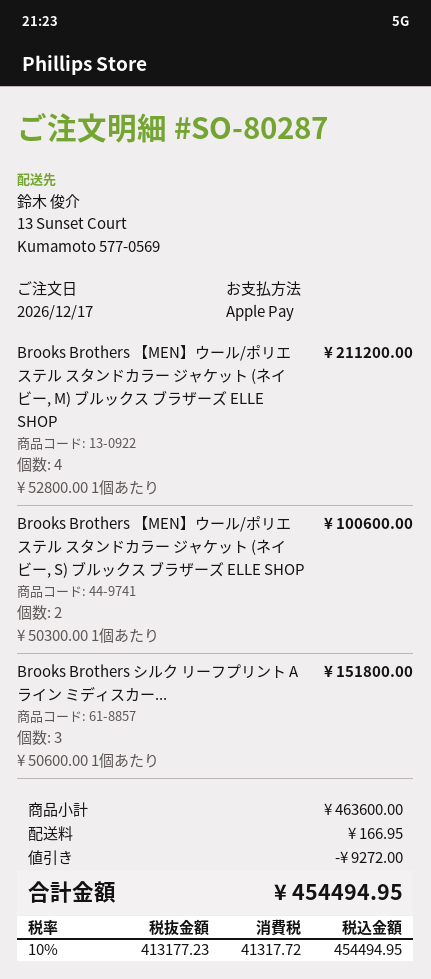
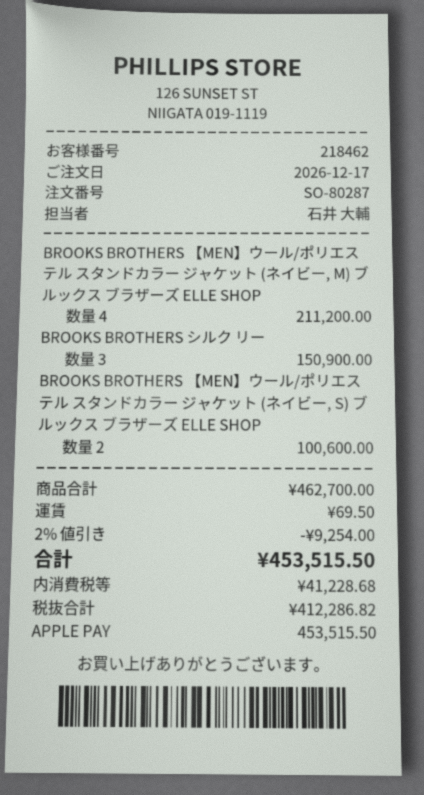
Brooks Brothers シルク リーフプリント Aライン ミディスカー...: 3 for 151800.00 -> 3 for 150900.00
subtotal: 463600.00 -> 462700.00
discount: 9272.00 -> 9254.00
shipping: 166.95 -> 69.50
net: 413177.23 -> 412286.82
tax: 41317.72 -> 41228.68
total: 454494.95 -> 453515.50

